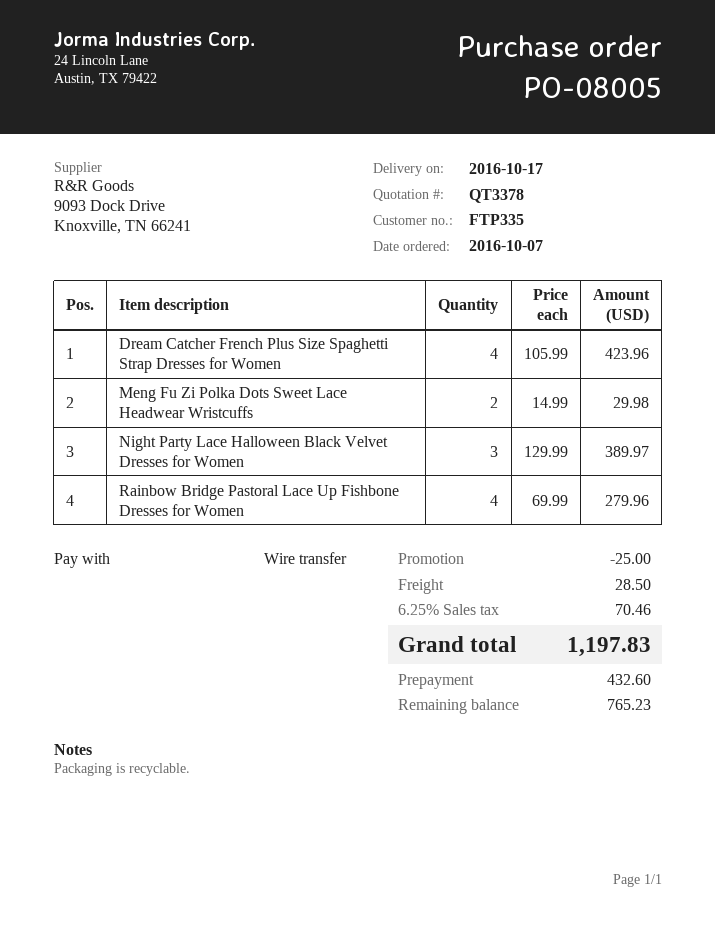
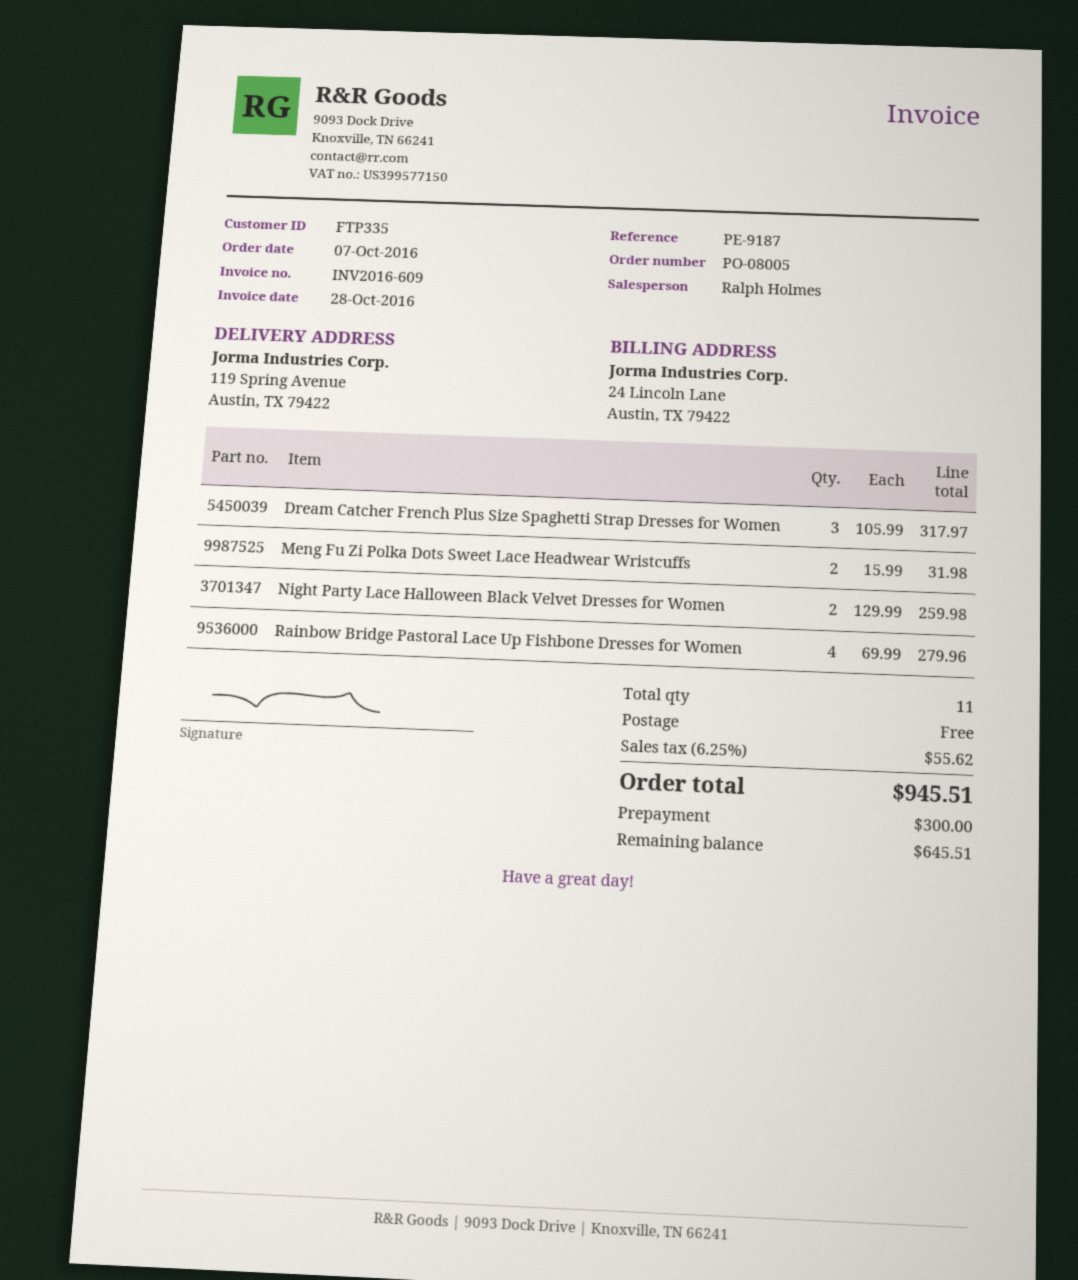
Dream Catcher French Plus Size Spaghetti Strap Dresses for Women: 4 x 105.99 = 423.96 -> 3 x 105.99 = 317.97
Meng Fu Zi Polka Dots Sweet Lace Headwear Wristcuffs: 2 x 14.99 = 29.98 -> 2 x 15.99 = 31.98
Night Party Lace Halloween Black Velvet Dresses for Women: 3 x 129.99 = 389.97 -> 2 x 129.99 = 259.98
discount: 25.00 -> none
shipping: 28.50 -> 0.00
tax: 6.25% = 70.46 -> 6.25% = 55.62
total: 1197.83 -> 945.51
deposit: 432.60 -> 300.00
balance: 765.23 -> 645.51

